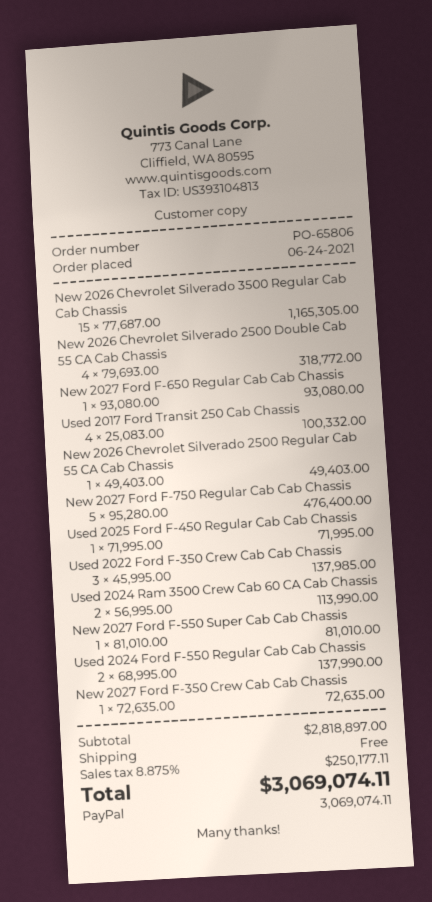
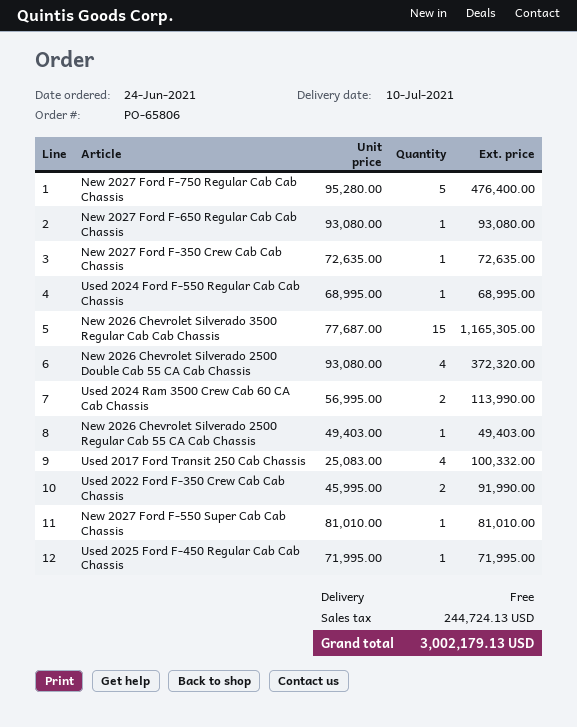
New 2026 Chevrolet Silverado 2500 Double Cab 55 CA Cab Chassis: 4 x 79693.00 = 318772.00 -> 4 x 93080.00 = 372320.00
Used 2022 Ford F-350 Crew Cab Cab Chassis: 3 x 45995.00 = 137985.00 -> 2 x 45995.00 = 91990.00
Used 2024 Ford F-550 Regular Cab Cab Chassis: 2 x 68995.00 = 137990.00 -> 1 x 68995.00 = 68995.00
tax: 250177.11 -> 244724.13
total: 3069074.11 -> 3002179.13

